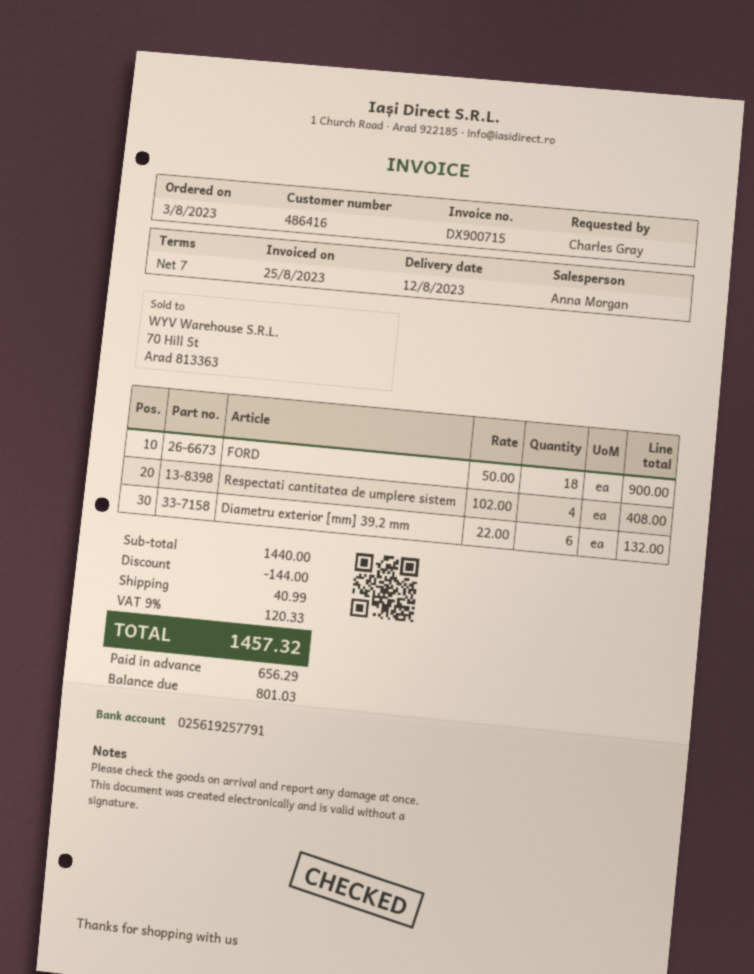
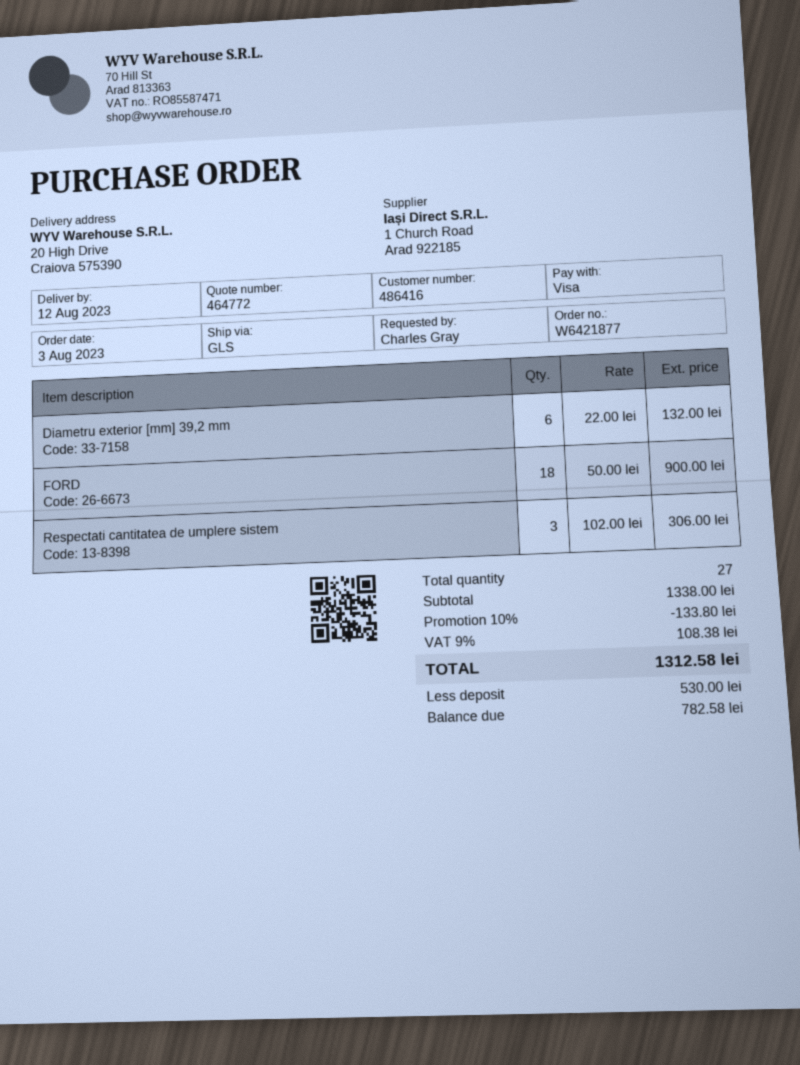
Respectati cantitatea de umplere sistem: 4 x 102.00 = 408.00 -> 3 x 102.00 = 306.00
subtotal: 1440.00 -> 1338.00
discount: 144.00 -> 133.80
shipping: 40.99 -> none
tax: 9% = 120.33 -> 9% = 108.38
total: 1457.32 -> 1312.58
deposit: 656.29 -> 530.00
balance: 801.03 -> 782.58

